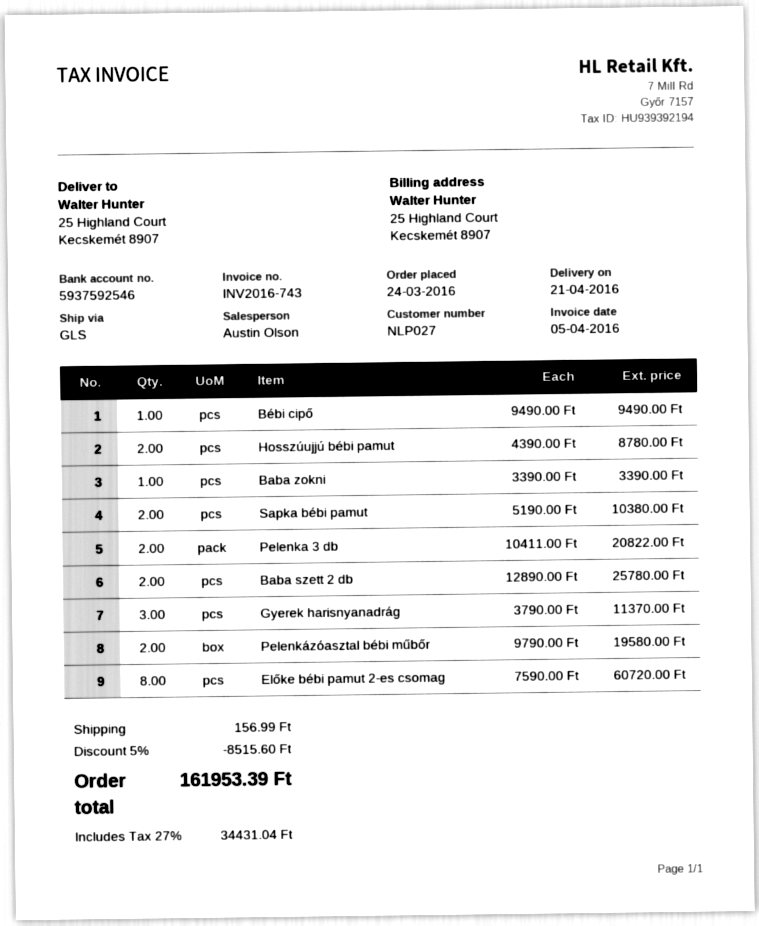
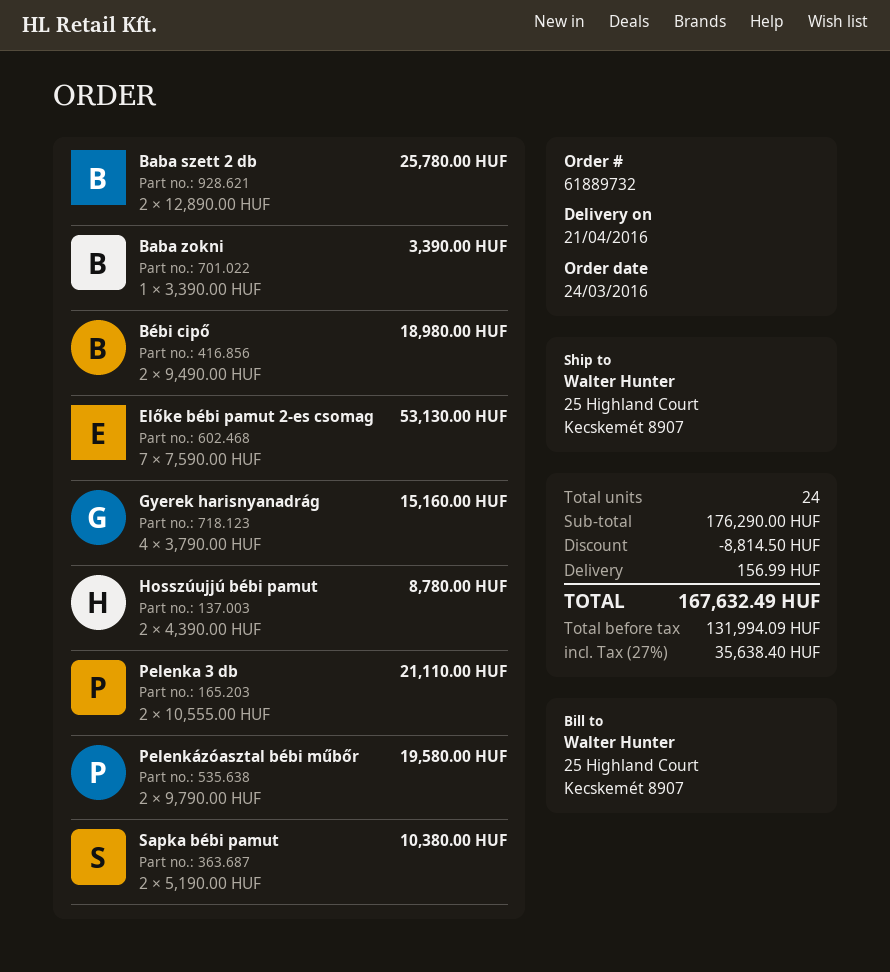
Bébi cipő: 1 x 9490.00 = 9490.00 -> 2 x 9490.00 = 18980.00
Pelenka 3 db: 2 x 10411.00 = 20822.00 -> 2 x 10555.00 = 21110.00
Gyerek harisnyanadrág: 3 x 3790.00 = 11370.00 -> 4 x 3790.00 = 15160.00
Előke bébi pamut 2-es csomag: 8 x 7590.00 = 60720.00 -> 7 x 7590.00 = 53130.00
discount: 8515.60 -> 8814.50
tax: 27% = 34431.04 -> 27% = 35638.40
total: 161953.39 -> 167632.49

